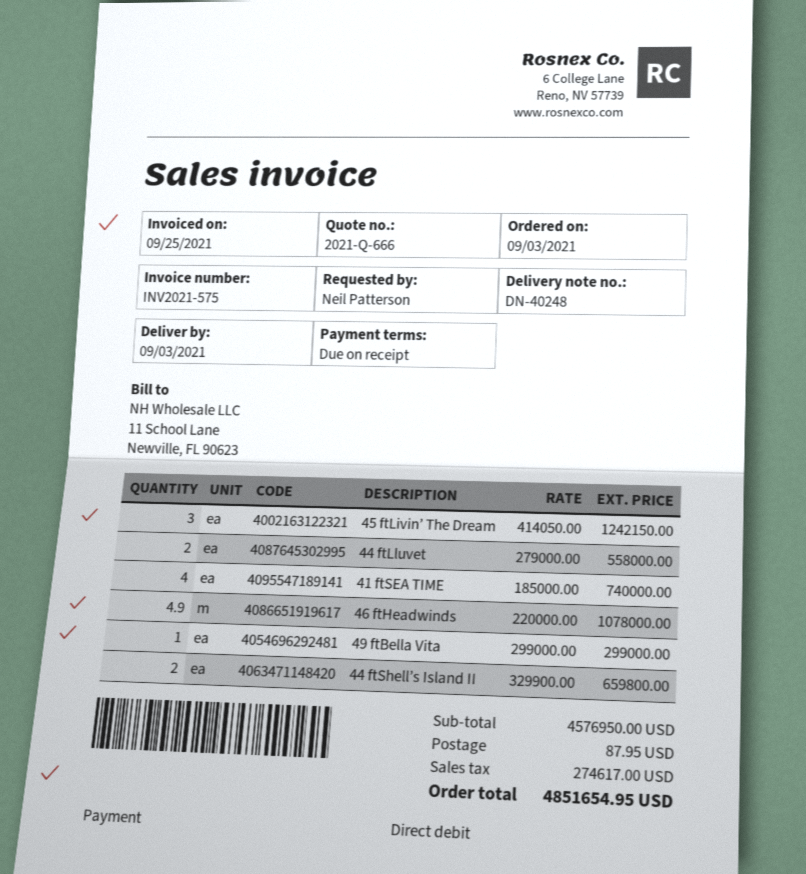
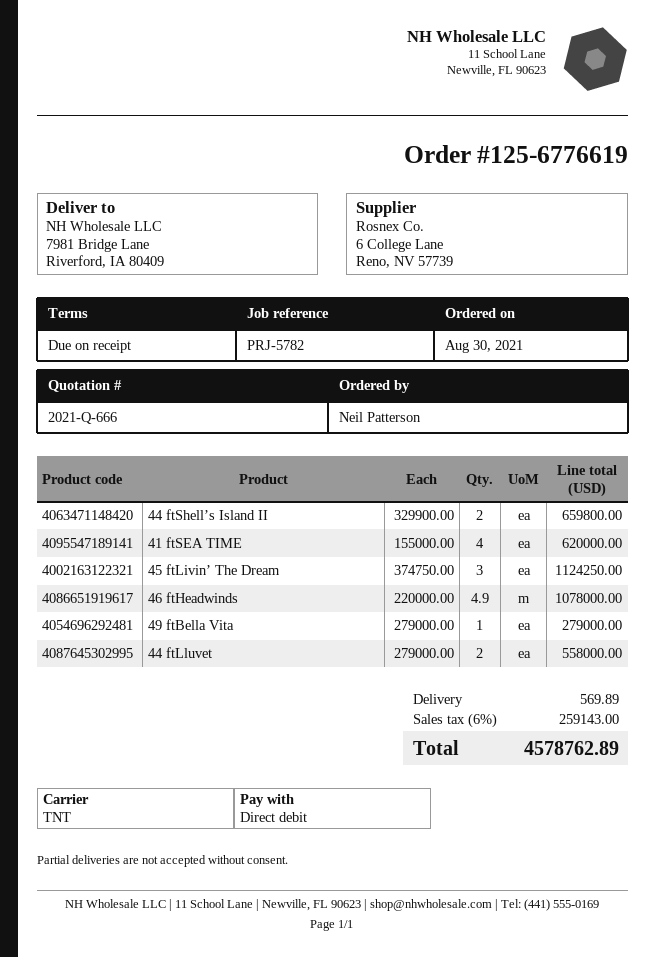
order date: 2021-09-03 -> 2021-08-30
45 ftLivin’ The Dream: 3 x 414050.00 = 1242150.00 -> 3 x 374750.00 = 1124250.00
41 ftSEA TIME: 4 x 185000.00 = 740000.00 -> 4 x 155000.00 = 620000.00
49 ftBella Vita: 1 x 299000.00 = 299000.00 -> 1 x 279000.00 = 279000.00
shipping: 87.95 -> 569.89
tax: 274617.00 -> 259143.00
total: 4851654.95 -> 4578762.89

